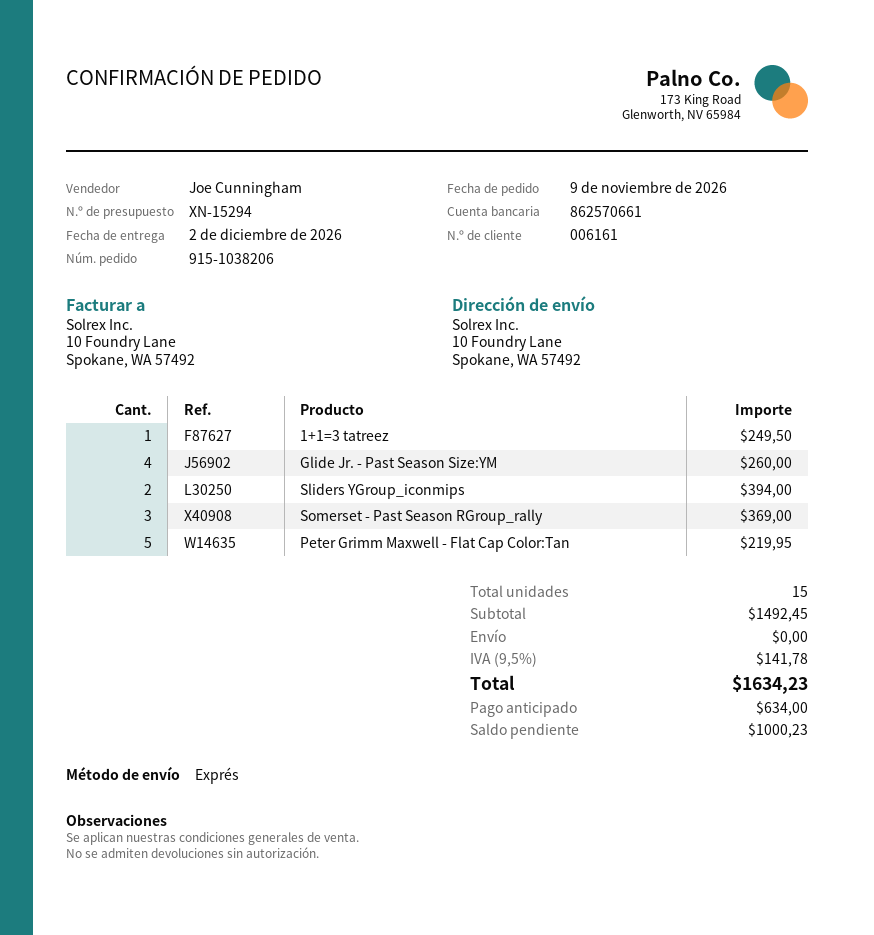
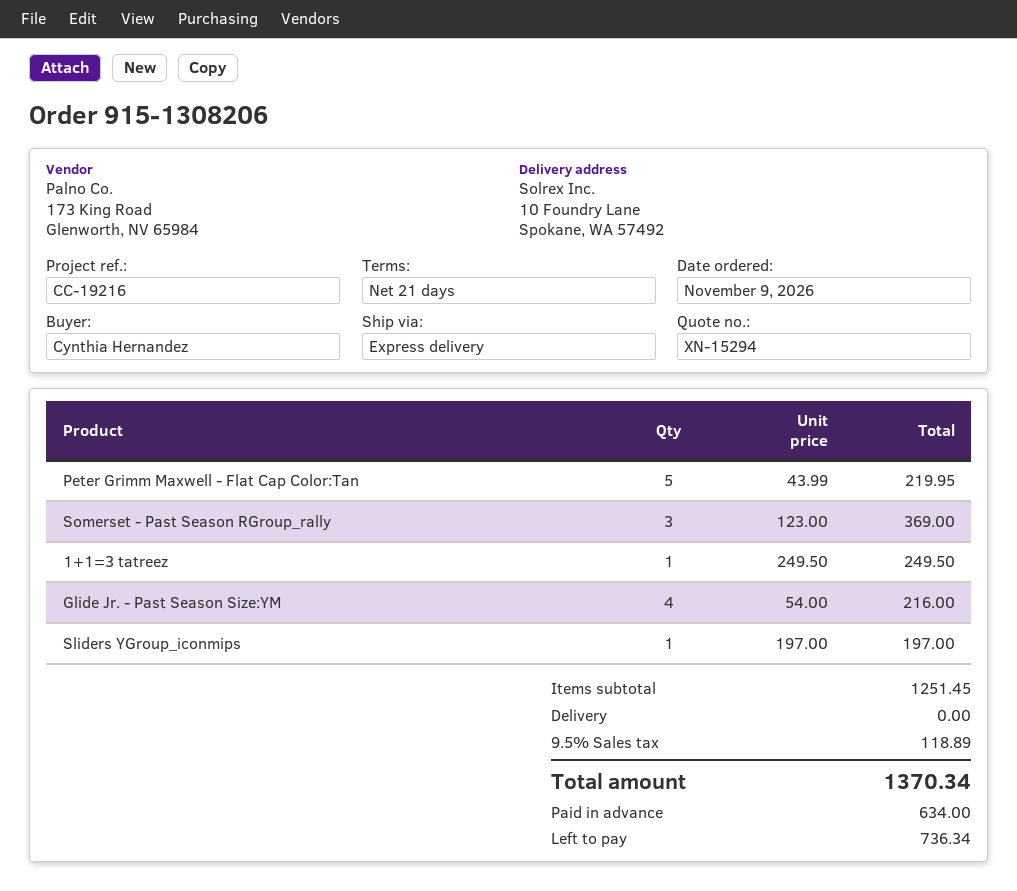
order number: 915-1038206 -> 915-1308206
Glide Jr. - Past Season Size:YM: 4 for 260.00 -> 4 for 216.00
Sliders YGroup_iconmips: 2 for 394.00 -> 1 for 197.00
subtotal: 1492.45 -> 1251.45
tax: 9.5% = 141.78 -> 9.5% = 118.89
total: 1634.23 -> 1370.34
balance: 1000.23 -> 736.34

